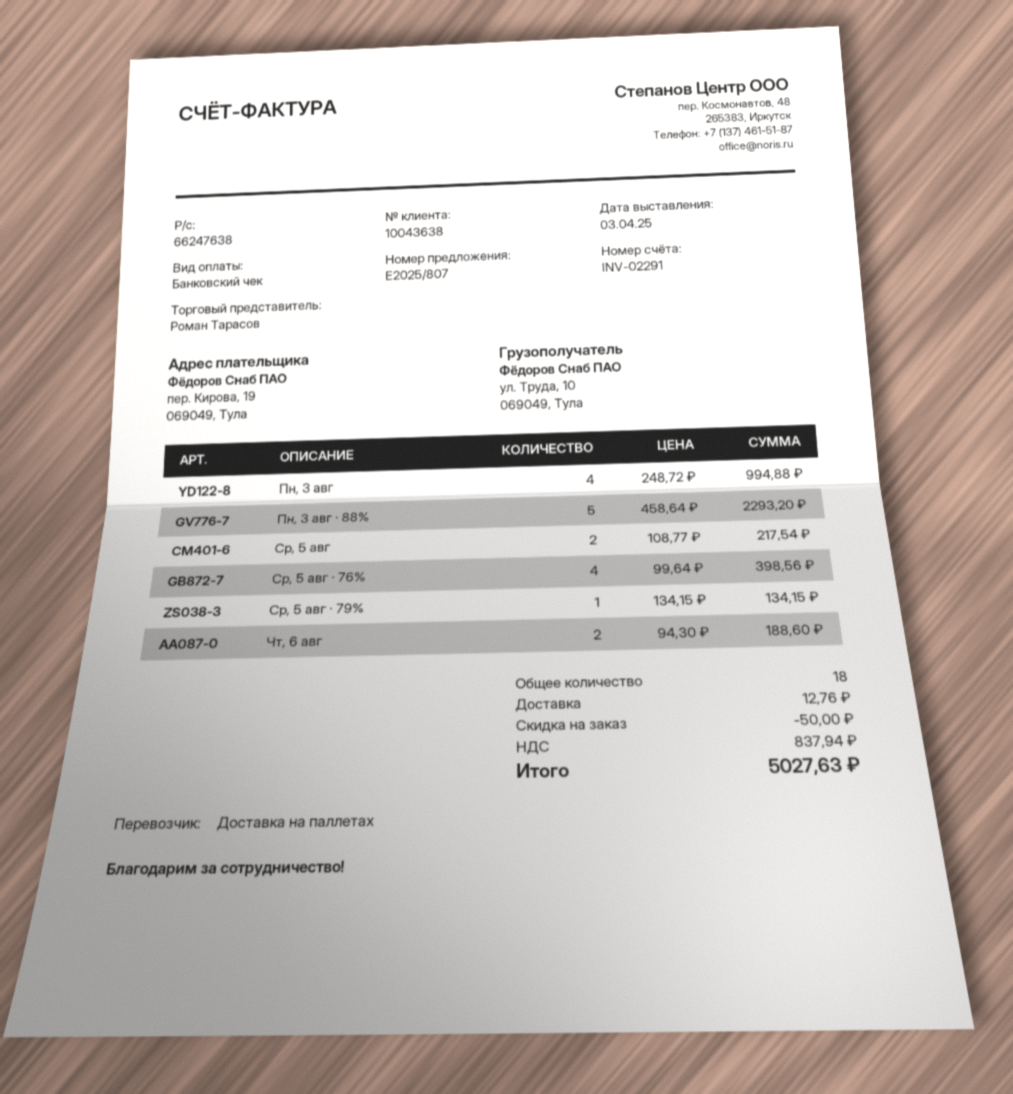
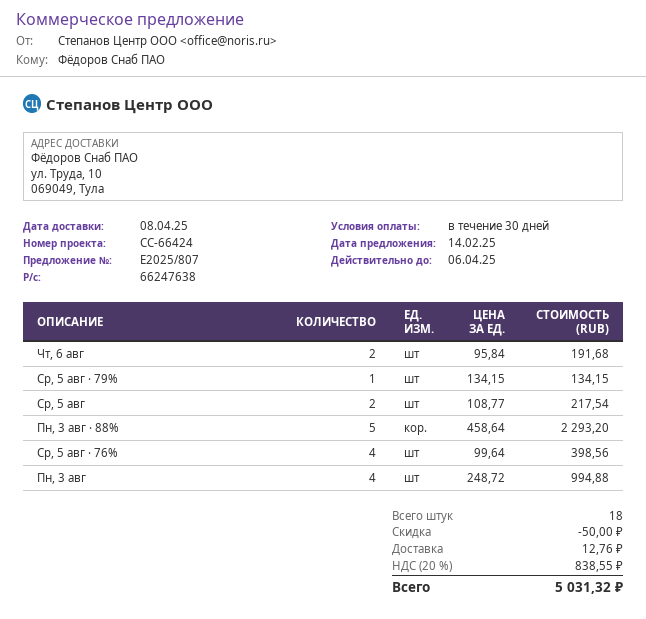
Чт, 6 авг: 2 x 94.30 = 188.60 -> 2 x 95.84 = 191.68
tax: 837.94 -> 838.55
total: 5027.63 -> 5031.32

